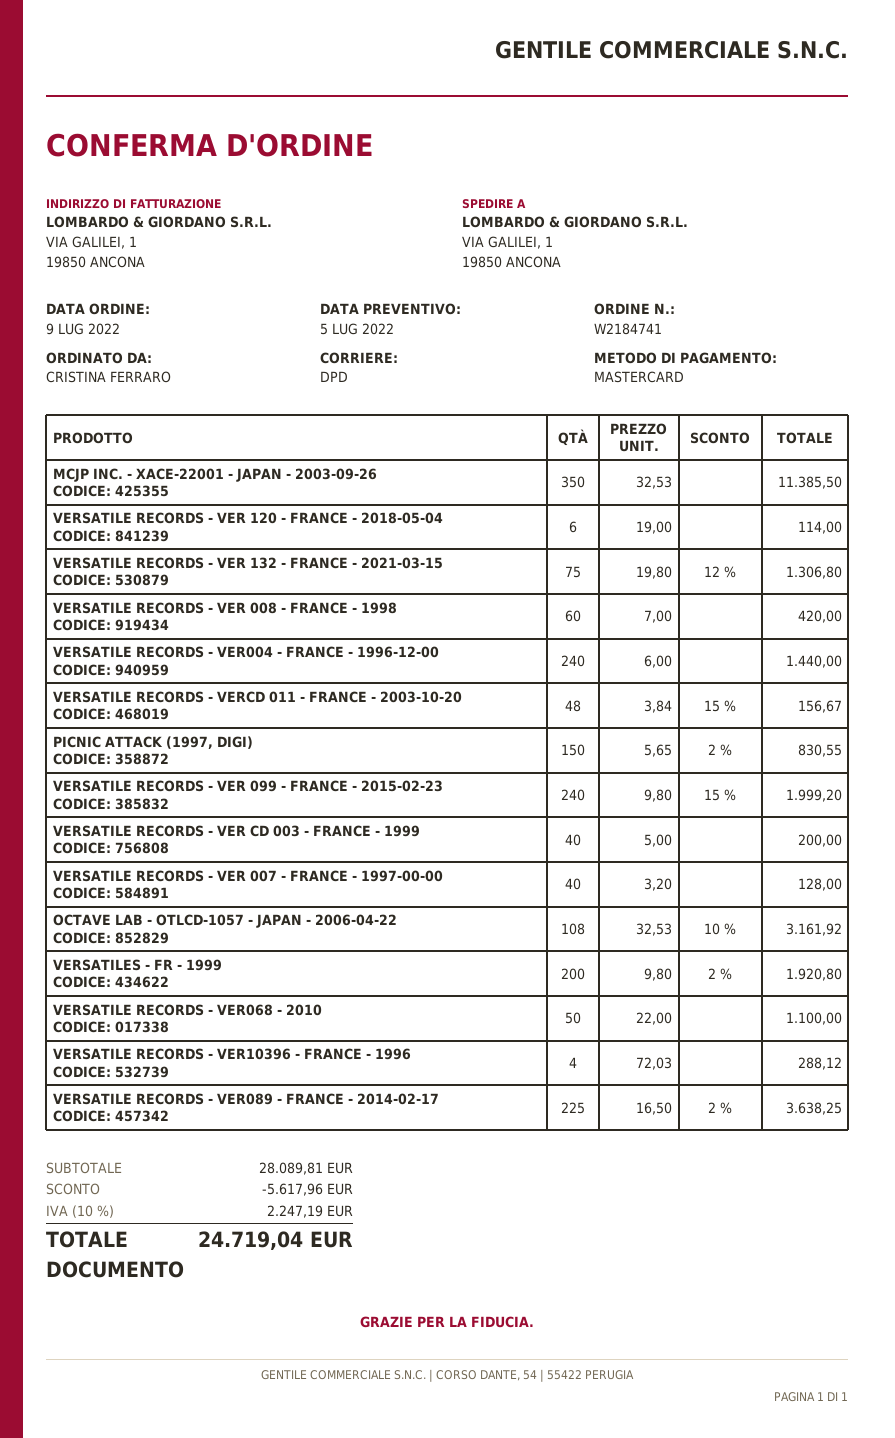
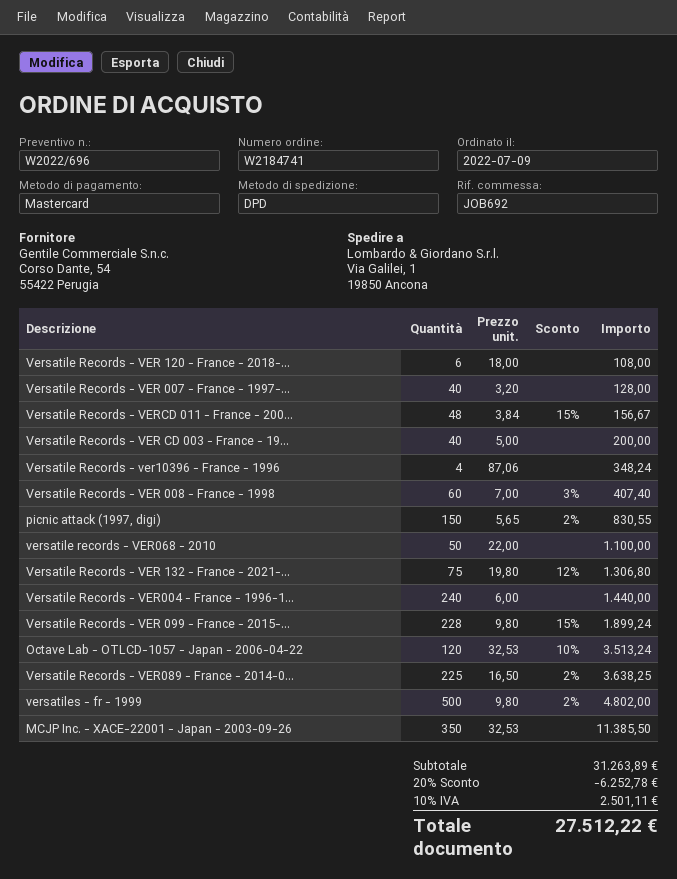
VERSATILE RECORDS - VER 120 - FRANCE - 2018-05-04: 6 x 19.00 = 114.00 -> 6 x 18.00 = 108.00
VERSATILE RECORDS - VER 008 - FRANCE - 1998: 60 x 7.00 = 420.00 -> 60 x 7.00 - 3% = 407.40
VERSATILE RECORDS - VER 099 - FRANCE - 2015-02-23: 240 x 9.80 - 15% = 1999.20 -> 228 x 9.80 - 15% = 1899.24
OCTAVE LAB - OTLCD-1057 - JAPAN - 2006-04-22: 108 x 32.53 - 10% = 3161.92 -> 120 x 32.53 - 10% = 3513.24
VERSATILES - FR - 1999: 200 x 9.80 - 2% = 1920.80 -> 500 x 9.80 - 2% = 4802.00
VERSATILE RECORDS - VER10396 - FRANCE - 1996: 4 x 72.03 = 288.12 -> 4 x 87.06 = 348.24
subtotal: 28089.81 -> 31263.89
discount: 5617.96 -> 6252.78
tax: 10% = 2247.19 -> 10% = 2501.11
total: 24719.04 -> 27512.22

